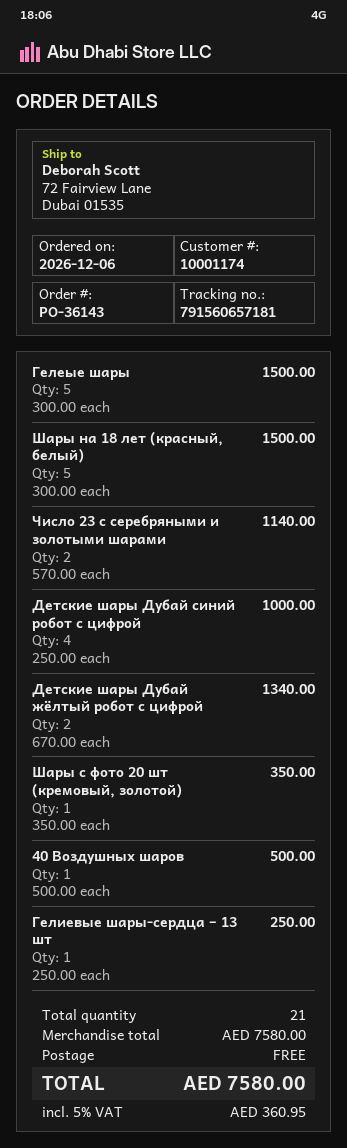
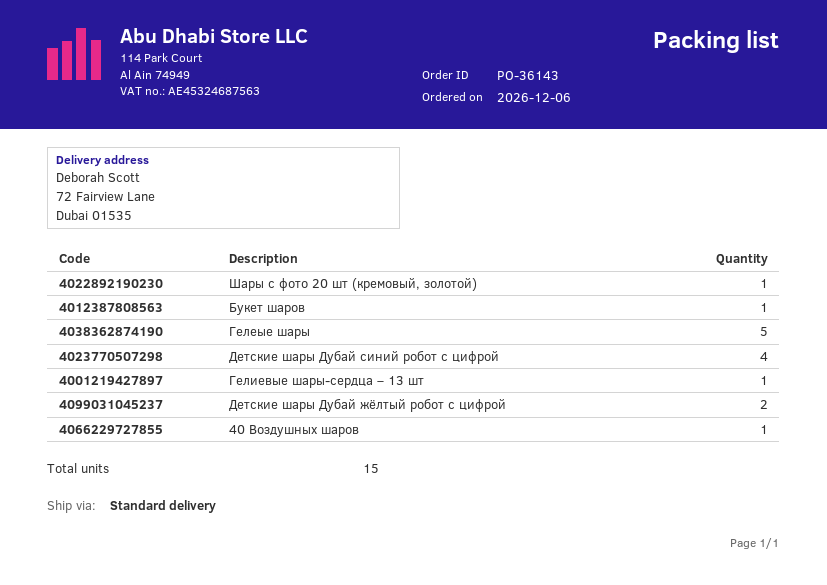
Шары на 18 лет (красный, белый): 5 -> none
Число 23 с серебряными и золотыми шарами: 2 -> none
Букет шаров: none -> 1
total quantity: 21 -> 15

